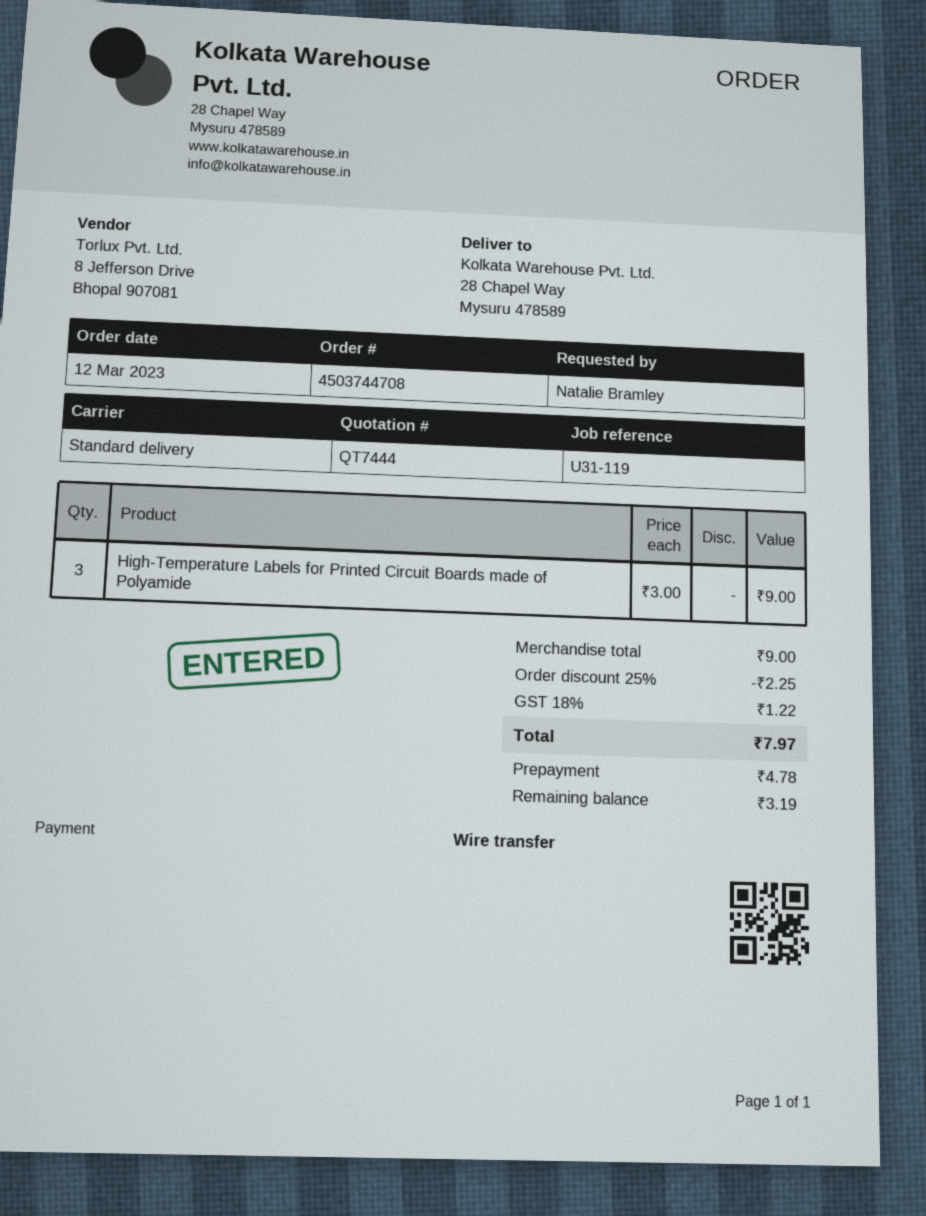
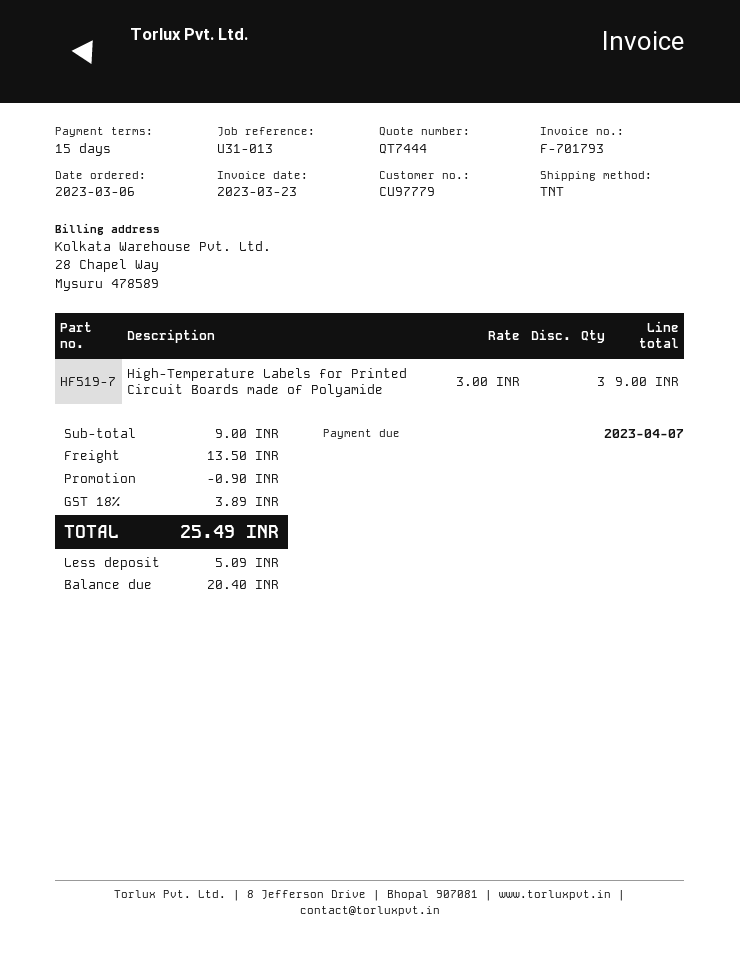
order date: 2023-03-12 -> 2023-03-06
reference: U31-119 -> U31-013
shipping method: standard -> TNT
discount: 2.25 -> 0.90
shipping: none -> 13.50
tax: 18% = 1.22 -> 18% = 3.89
total: 7.97 -> 25.49
deposit: 4.78 -> 5.09
balance: 3.19 -> 20.40

